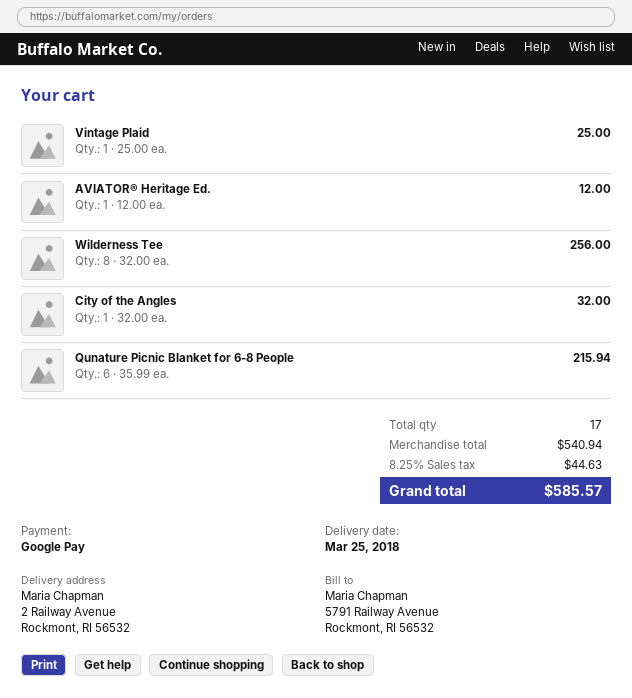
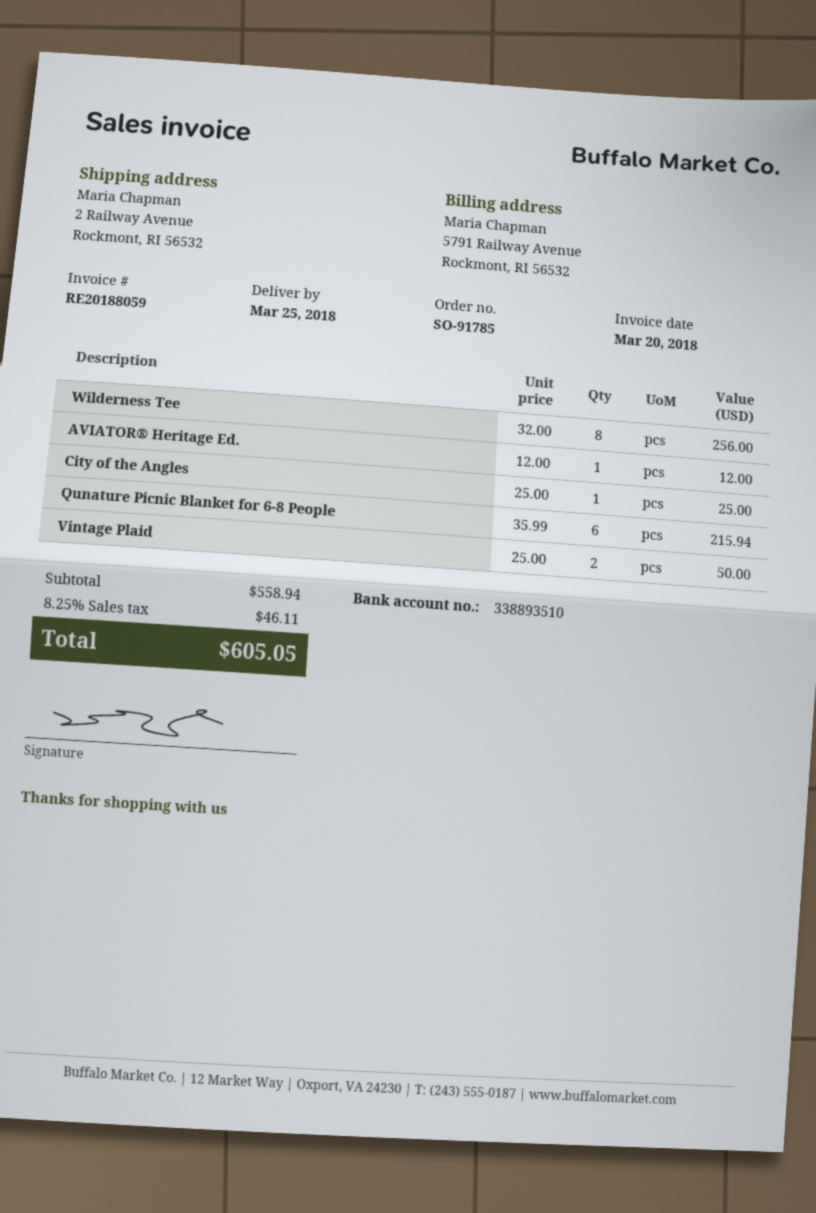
Vintage Plaid: 1 x 25.00 = 25.00 -> 2 x 25.00 = 50.00
City of the Angles: 1 x 32.00 = 32.00 -> 1 x 25.00 = 25.00
subtotal: 540.94 -> 558.94
tax: 8.25% = 44.63 -> 8.25% = 46.11
total: 585.57 -> 605.05

